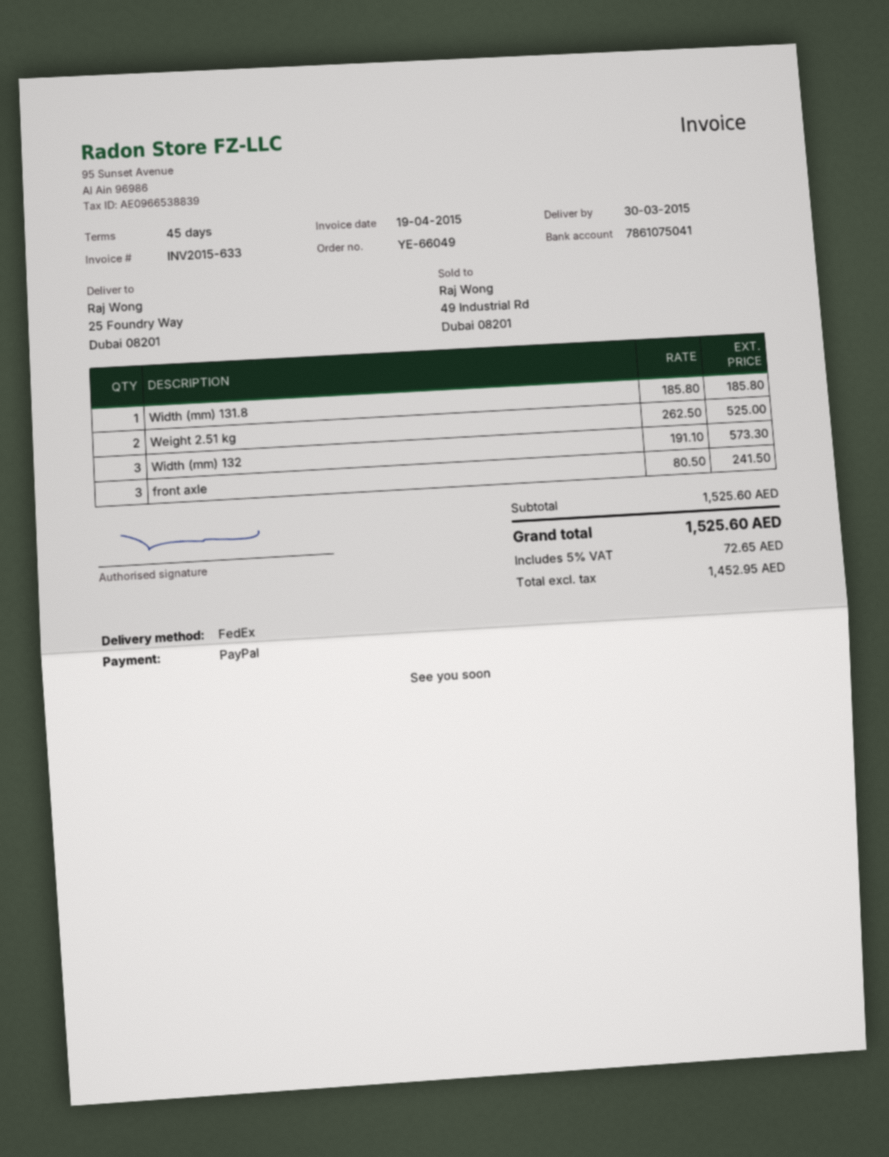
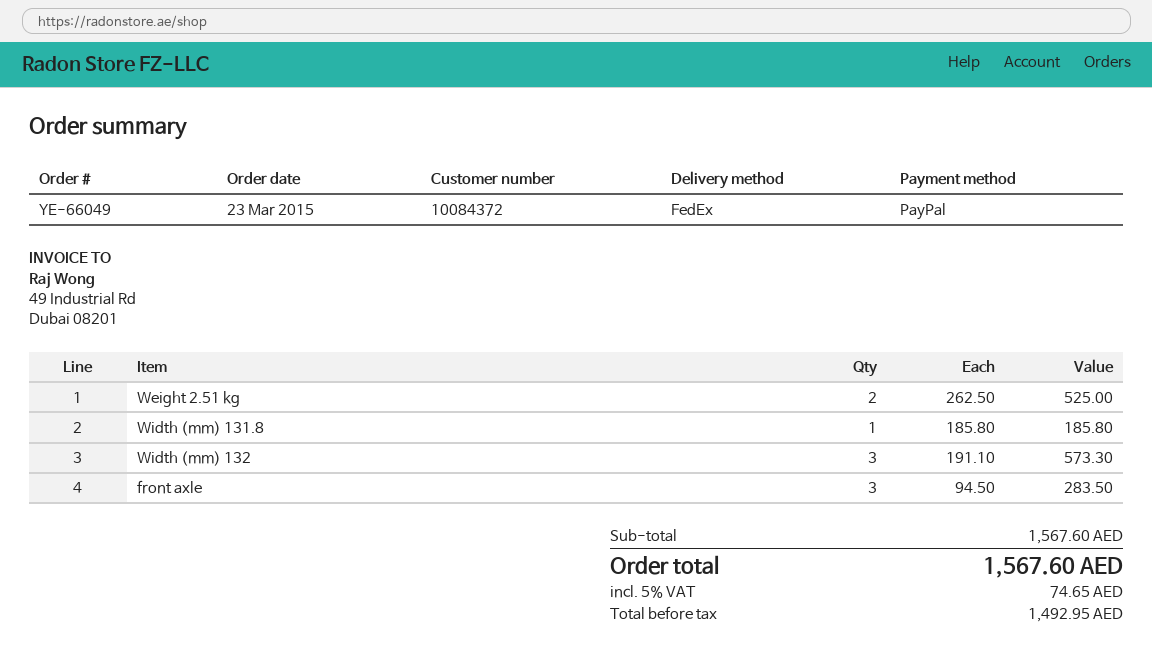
front axle: 3 x 80.50 = 241.50 -> 3 x 94.50 = 283.50
subtotal: 1525.60 -> 1567.60
net: 1452.95 -> 1492.95
tax: 5% = 72.65 -> 5% = 74.65
total: 1525.60 -> 1567.60

